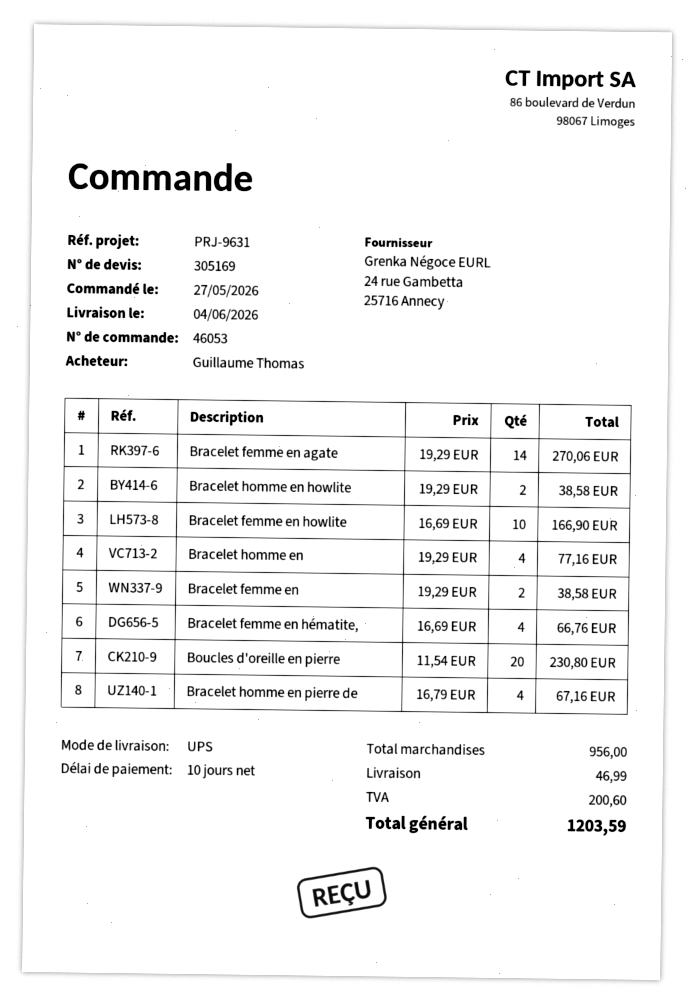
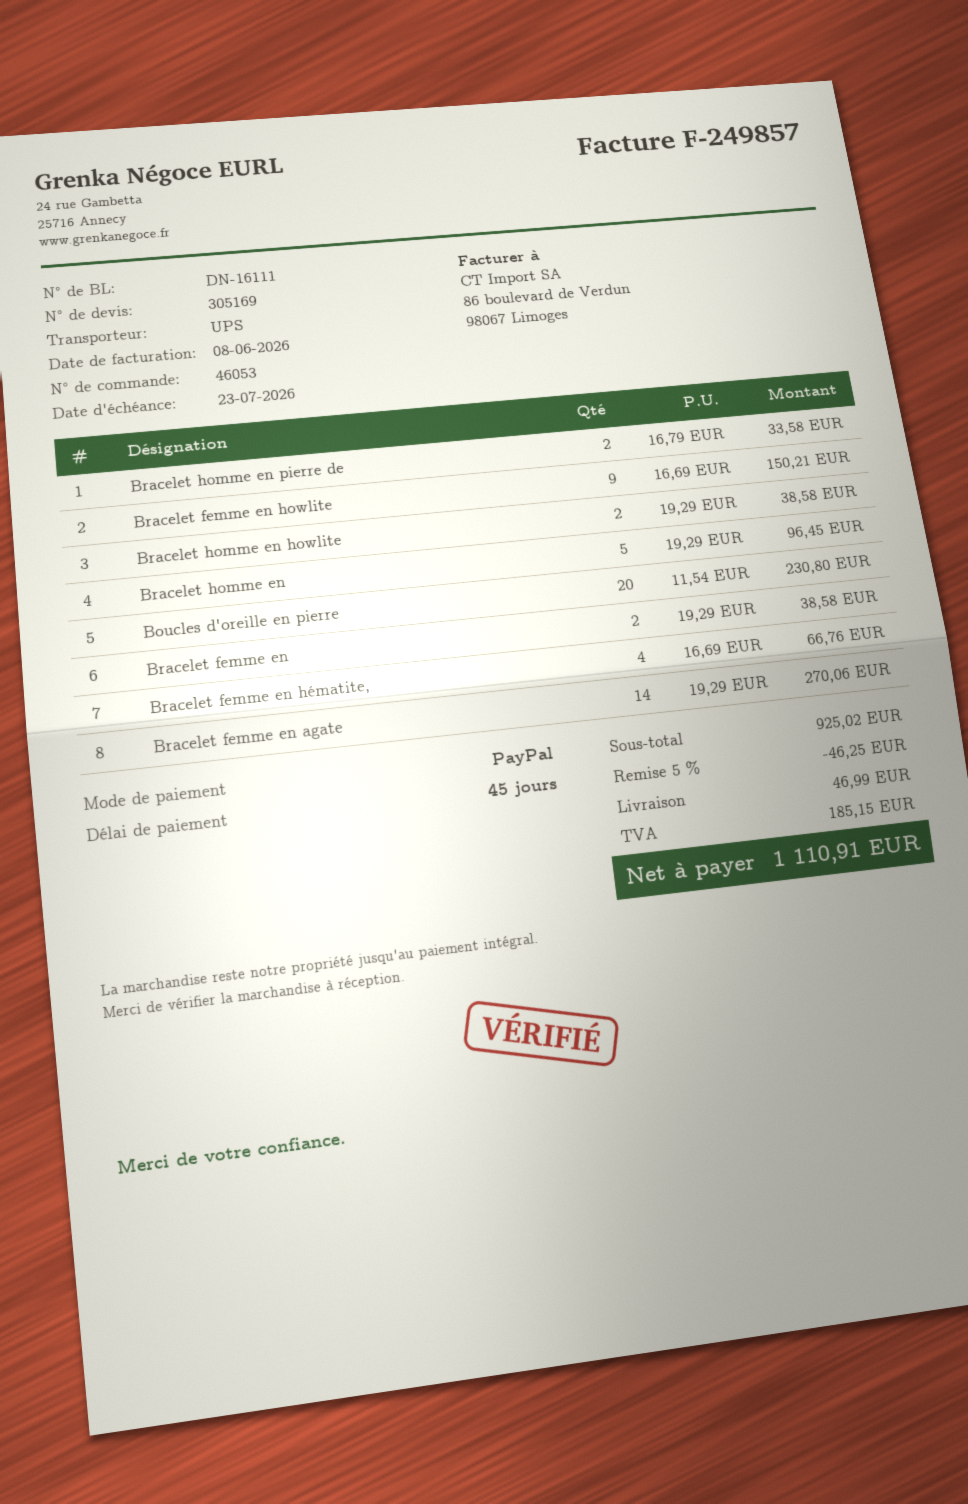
payment terms: 10 days -> 45 days
Bracelet femme en howlite: 10 x 16.69 = 166.90 -> 9 x 16.69 = 150.21
Bracelet homme en: 4 x 19.29 = 77.16 -> 5 x 19.29 = 96.45
Bracelet homme en pierre de: 4 x 16.79 = 67.16 -> 2 x 16.79 = 33.58
subtotal: 956.00 -> 925.02
discount: none -> 5% = 46.25
tax: 200.60 -> 185.15
total: 1203.59 -> 1110.91

